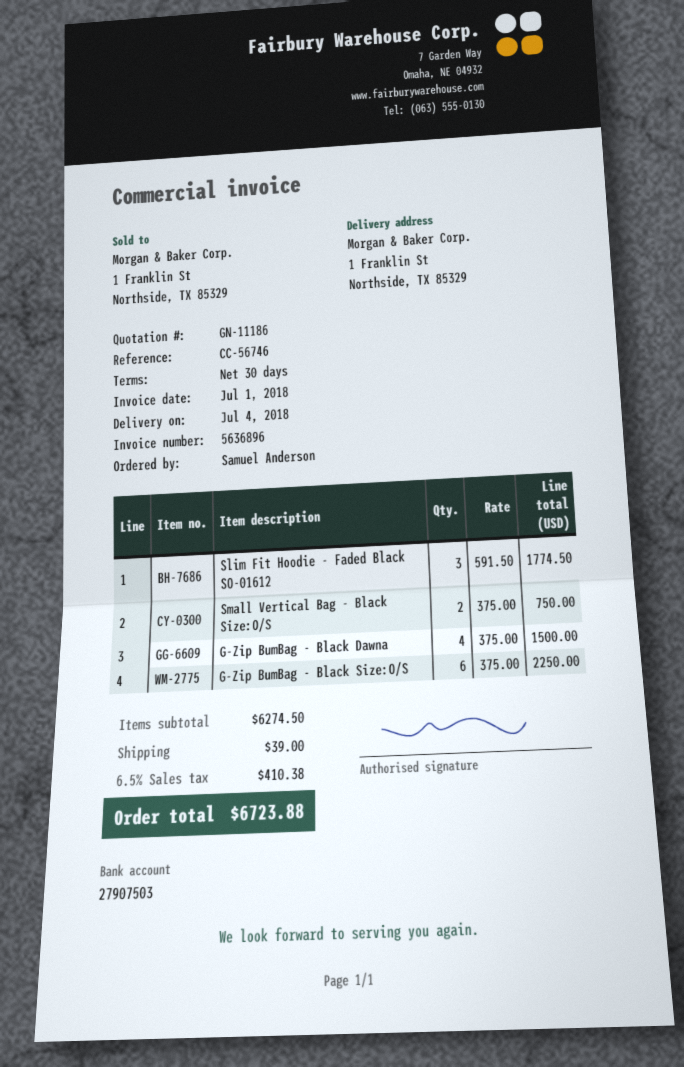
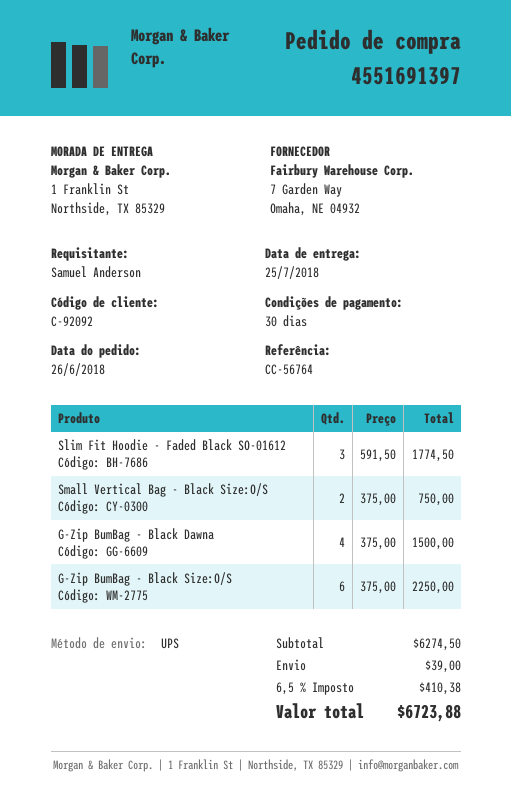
delivery date: 2018-07-04 -> 2018-07-25
reference: CC-56746 -> CC-56764

